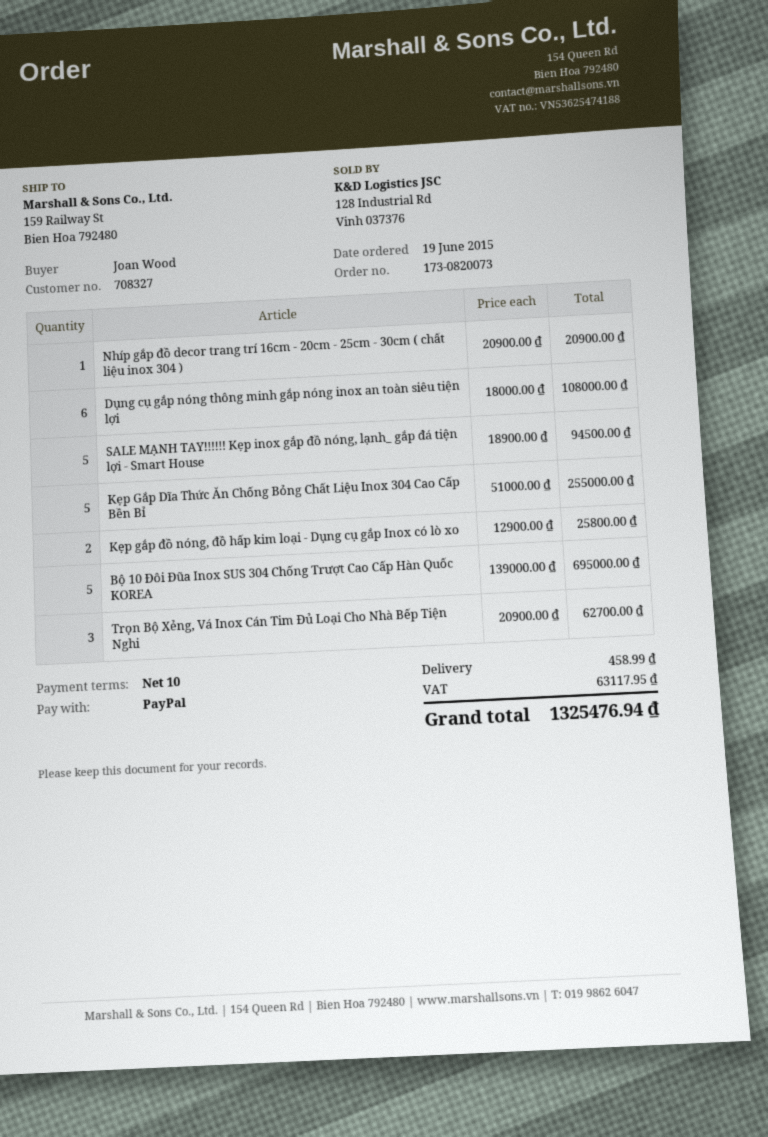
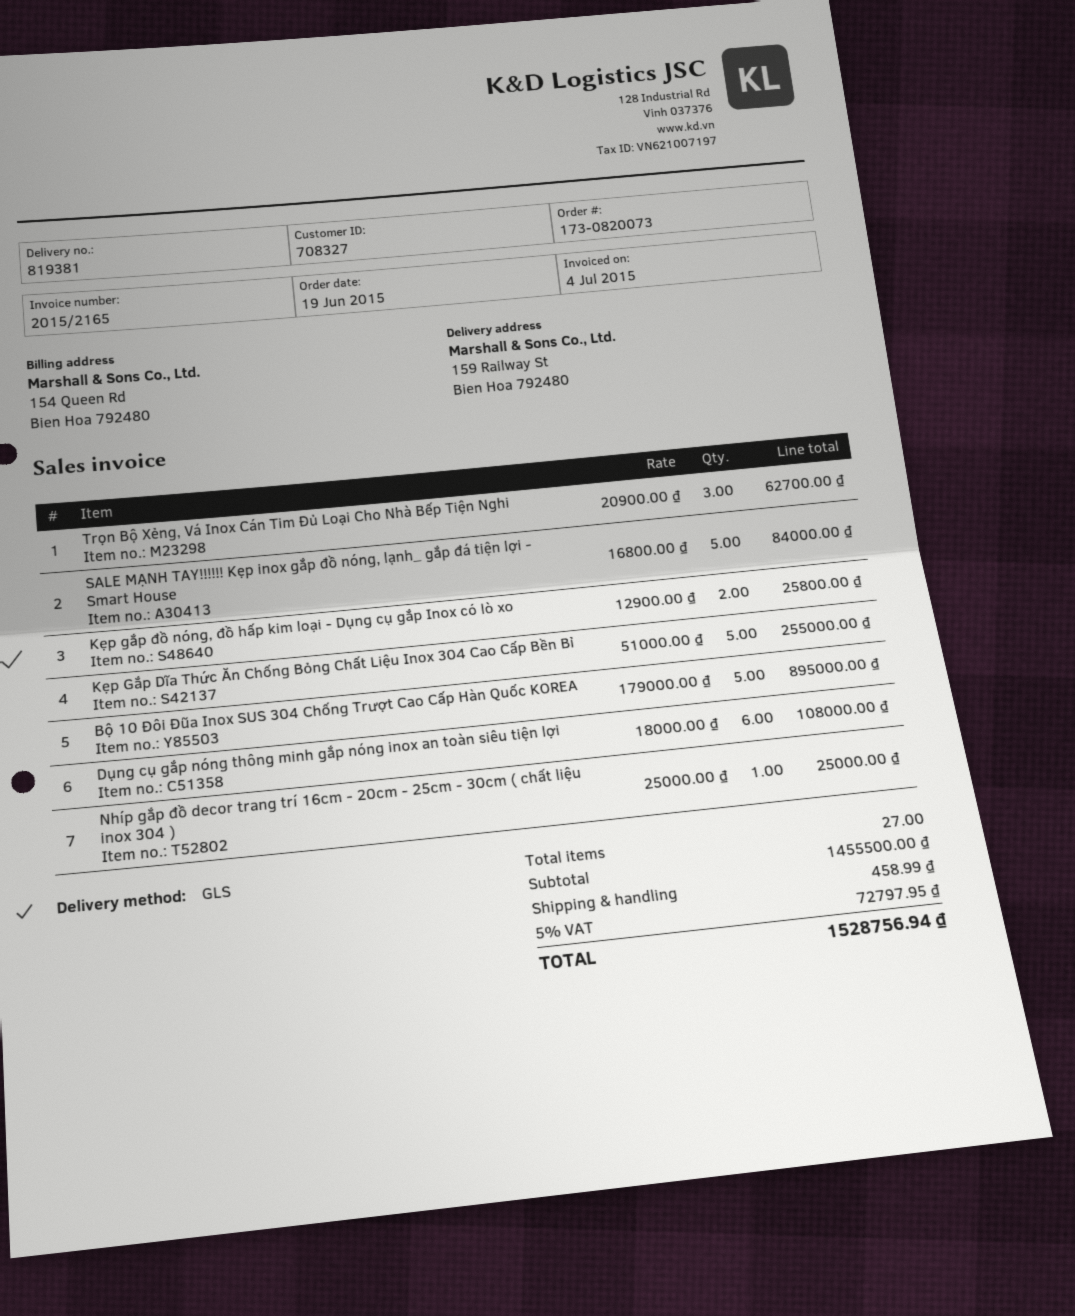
Nhíp gắp đồ decor trang trí 16cm - 20cm - 25cm - 30cm ( chất liệu inox 304 ): 1 x 20900.00 = 20900.00 -> 1 x 25000.00 = 25000.00
SALE MẠNH TAY!!!!!! Kẹp inox gắp đồ nóng, lạnh_ gắp đá tiện lợi - Smart House: 5 x 18900.00 = 94500.00 -> 5 x 16800.00 = 84000.00
Bộ 10 Đôi Đũa Inox SUS 304 Chống Trượt Cao Cấp Hàn Quốc KOREA: 5 x 139000.00 = 695000.00 -> 5 x 179000.00 = 895000.00
tax: 63117.95 -> 72797.95
total: 1325476.94 -> 1528756.94

